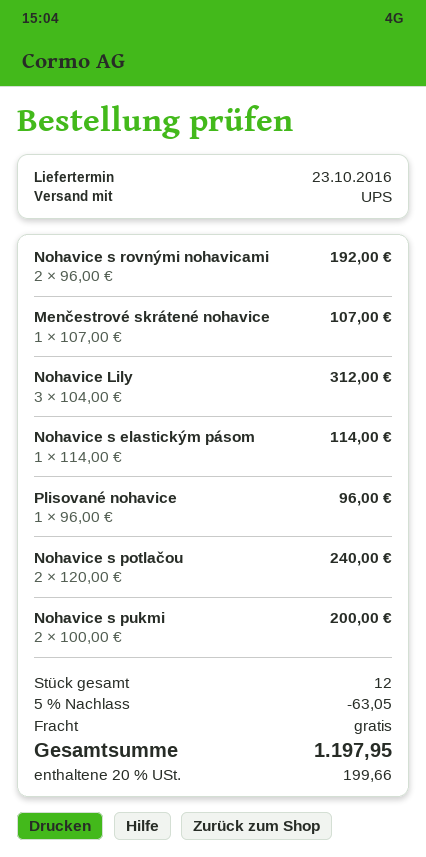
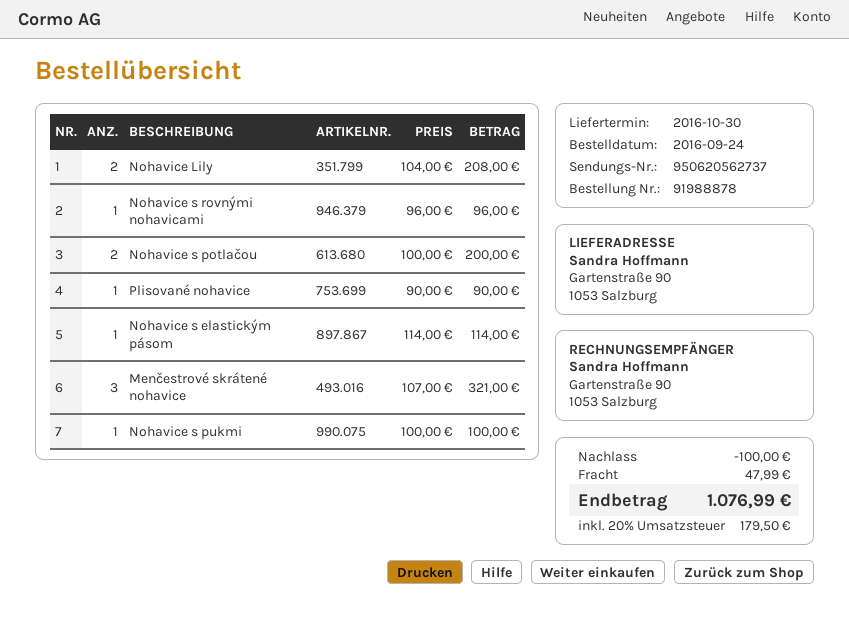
delivery date: 2016-10-23 -> 2016-10-30
Nohavice s rovnými nohavicami: 2 x 96.00 = 192.00 -> 1 x 96.00 = 96.00
Menčestrové skrátené nohavice: 1 x 107.00 = 107.00 -> 3 x 107.00 = 321.00
Nohavice Lily: 3 x 104.00 = 312.00 -> 2 x 104.00 = 208.00
Plisované nohavice: 1 x 96.00 = 96.00 -> 1 x 90.00 = 90.00
Nohavice s potlačou: 2 x 120.00 = 240.00 -> 2 x 100.00 = 200.00
Nohavice s pukmi: 2 x 100.00 = 200.00 -> 1 x 100.00 = 100.00
discount: 63.05 -> 100.00
shipping: 0.00 -> 47.99
tax: 20% = 199.66 -> 20% = 179.50
total: 1197.95 -> 1076.99

